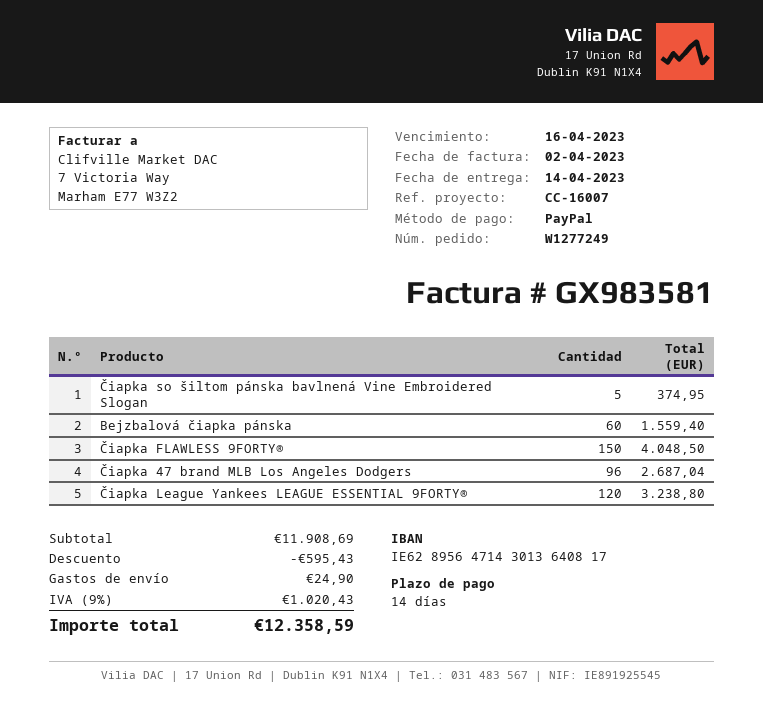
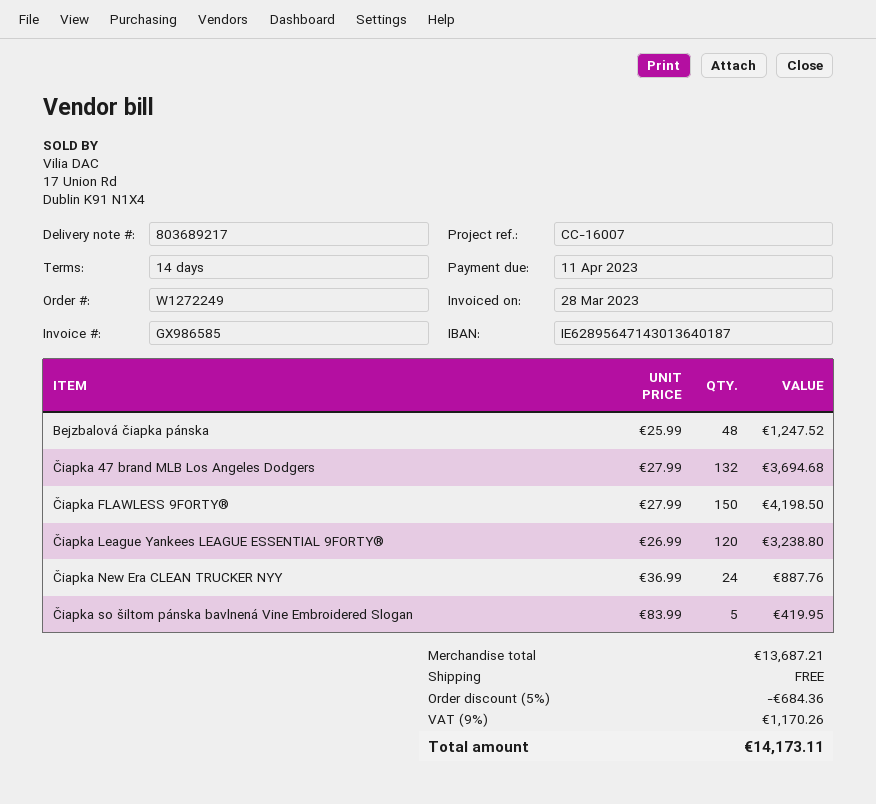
order number: W1277249 -> W1272249
invoice number: GX983581 -> GX986585
invoice date: 2023-04-02 -> 2023-03-28
due date: 2023-04-16 -> 2023-04-11
bank account: IE62895647143013640817 -> IE62895647143013640187
Čiapka so šiltom pánska bavlnená Vine Embroidered Slogan: 5 for 374.95 -> 5 for 419.95
Bejzbalová čiapka pánska: 60 for 1559.40 -> 48 for 1247.52
Čiapka FLAWLESS 9FORTY®: 150 for 4048.50 -> 150 for 4198.50
Čiapka 47 brand MLB Los Angeles Dodgers: 96 for 2687.04 -> 132 for 3694.68
Čiapka New Era CLEAN TRUCKER NYY: none -> 24 for 887.76
subtotal: 11908.69 -> 13687.21
discount: 595.43 -> 684.36
shipping: 24.90 -> 0.00
tax: 9% = 1020.43 -> 9% = 1170.26
total: 12358.59 -> 14173.11

